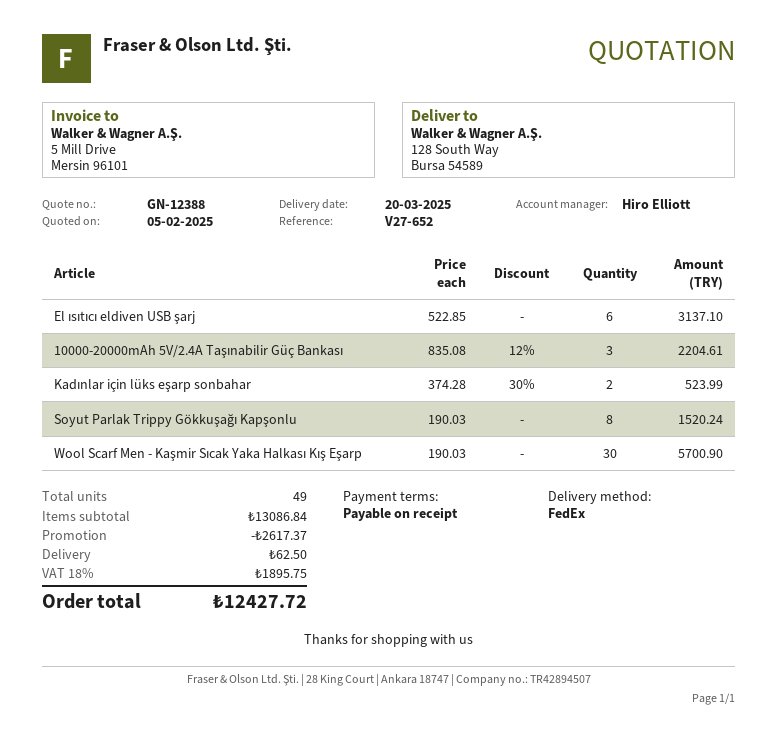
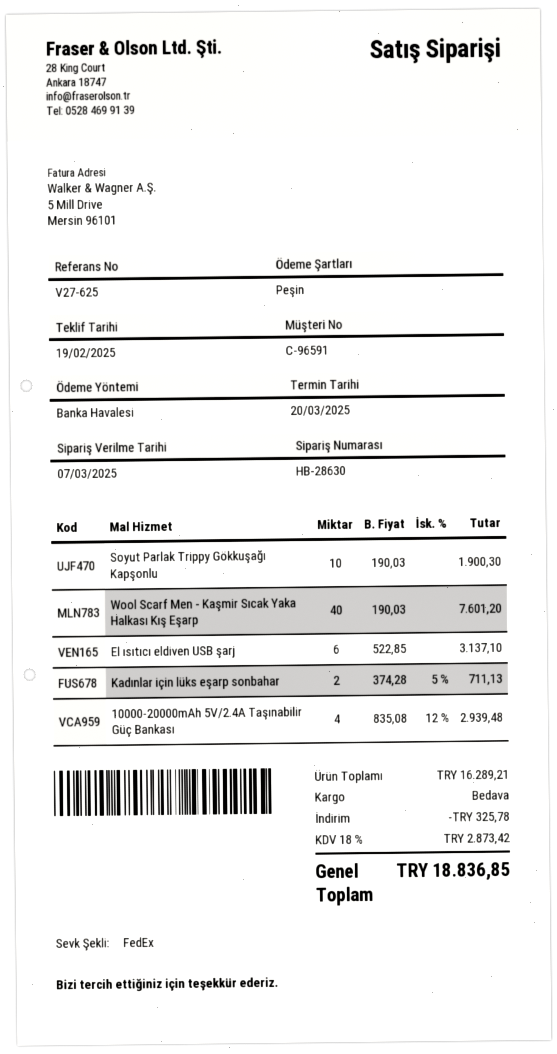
quote date: 2025-02-05 -> 2025-02-19
reference: V27-652 -> V27-625
10000-20000mAh 5V/2.4A Taşınabilir Güç Bankası: 3 x 835.08 - 12% = 2204.61 -> 4 x 835.08 - 12% = 2939.48
Kadınlar için lüks eşarp sonbahar: 2 x 374.28 - 30% = 523.99 -> 2 x 374.28 - 5% = 711.13
Soyut Parlak Trippy Gökkuşağı Kapşonlu: 8 x 190.03 = 1520.24 -> 10 x 190.03 = 1900.30
Wool Scarf Men - Kaşmir Sıcak Yaka Halkası Kış Eşarp: 30 x 190.03 = 5700.90 -> 40 x 190.03 = 7601.20
subtotal: 13086.84 -> 16289.21
discount: 2617.37 -> 325.78
shipping: 62.50 -> 0.00
tax: 18% = 1895.75 -> 18% = 2873.42
total: 12427.72 -> 18836.85

